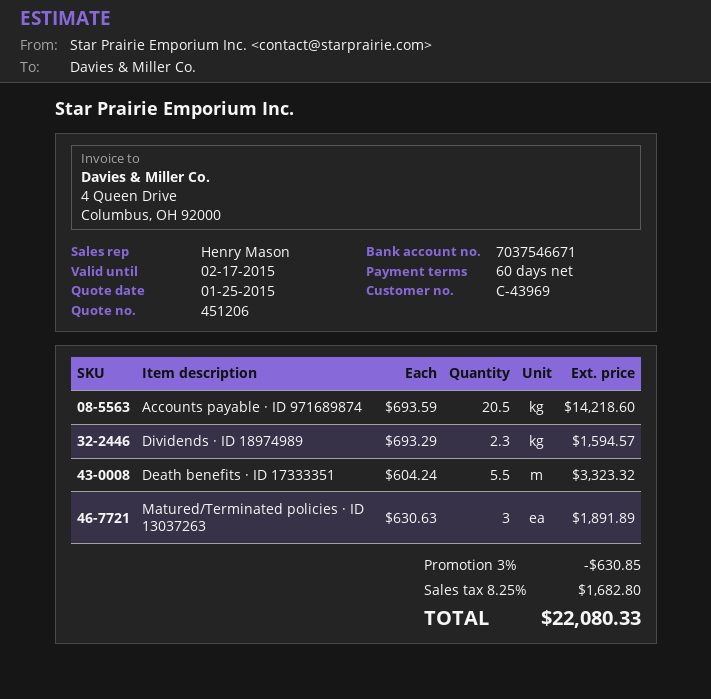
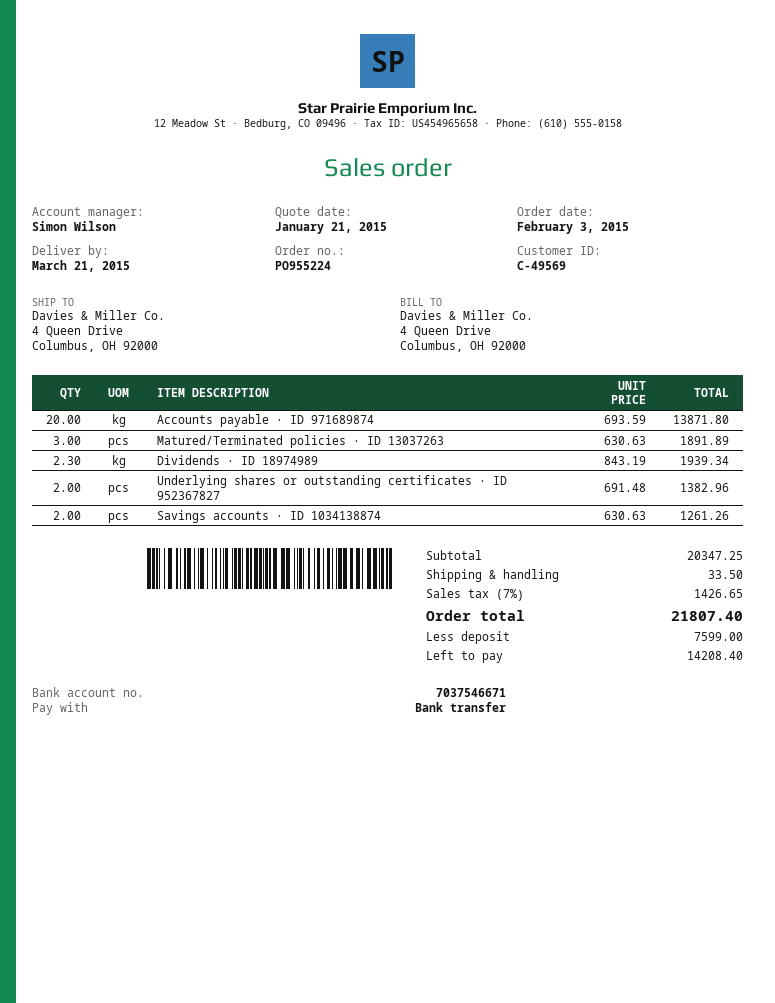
quote date: 2015-01-25 -> 2015-01-21
customer number: C-43969 -> C-49569
sales rep: Henry Mason -> Simon Wilson
Accounts payable · ID 971689874: 20.5 x 693.59 = 14218.60 -> 20 x 693.59 = 13871.80
Dividends · ID 18974989: 2.3 x 693.29 = 1594.57 -> 2.3 x 843.19 = 1939.34
Death benefits · ID 17333351: 5.5 x 604.24 = 3323.32 -> none
Underlying shares or outstanding certificates · ID 952367827: none -> 2 x 691.48 = 1382.96
Savings accounts · ID 1034138874: none -> 2 x 630.63 = 1261.26
discount: 3% = 630.85 -> none
shipping: none -> 33.50
tax: 8.25% = 1682.80 -> 7% = 1426.65
total: 22080.33 -> 21807.40

